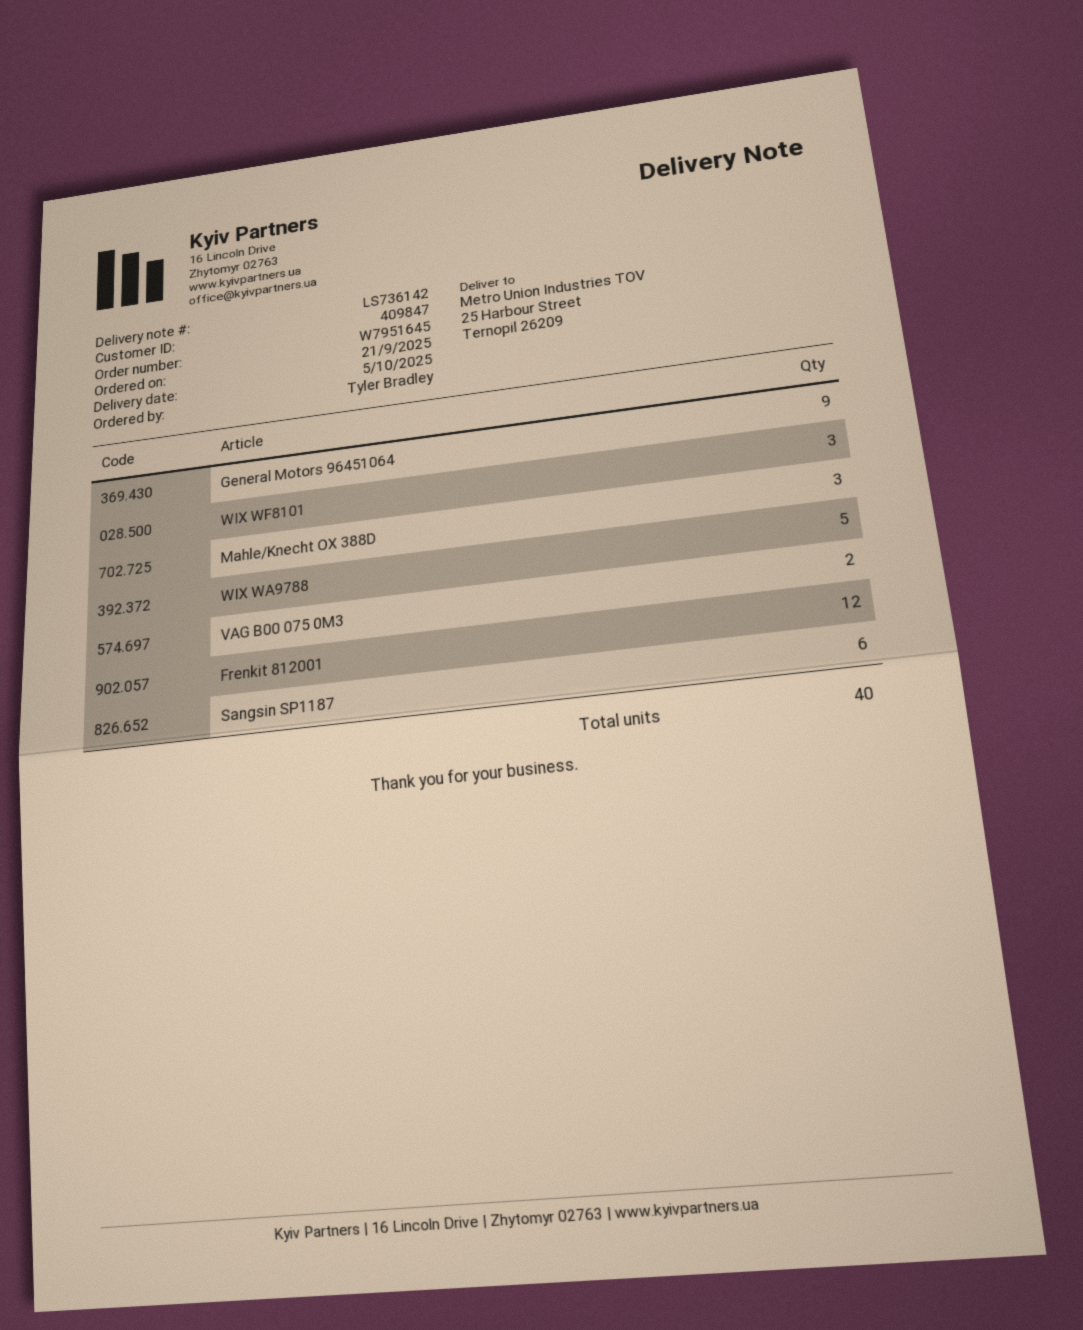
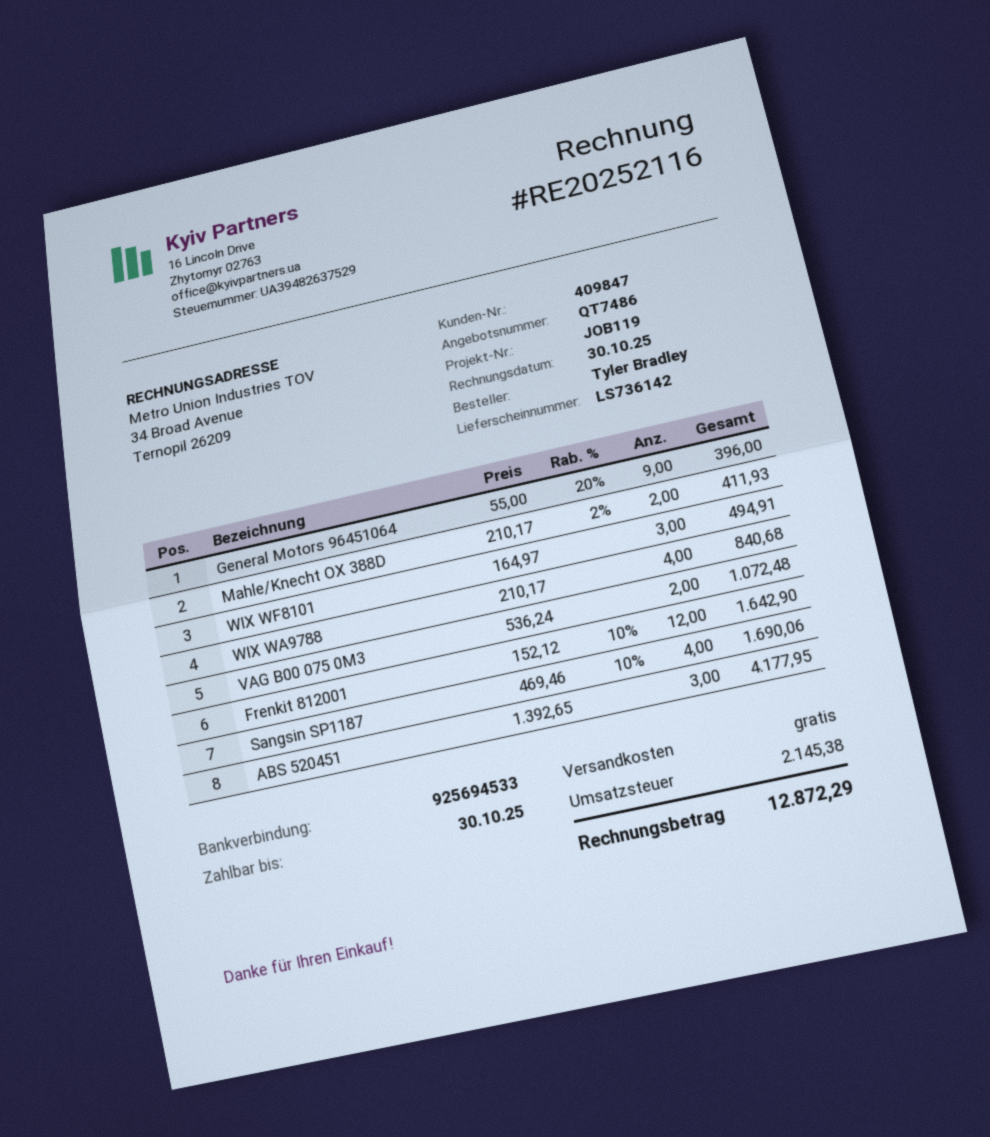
Mahle/Knecht OX 388D: 3 -> 2
WIX WA9788: 5 -> 4
Sangsin SP1187: 6 -> 4
ABS 520451: none -> 3

